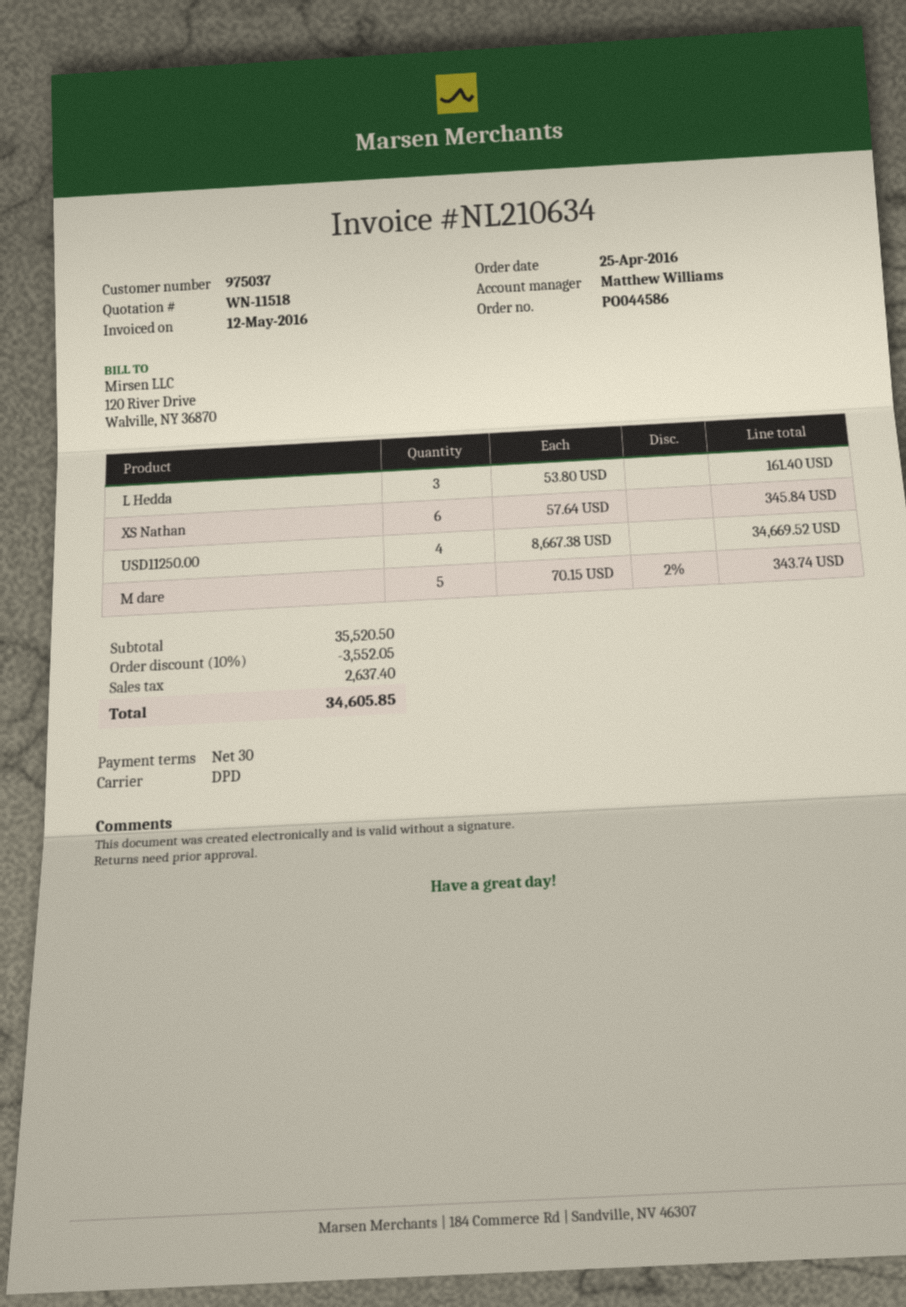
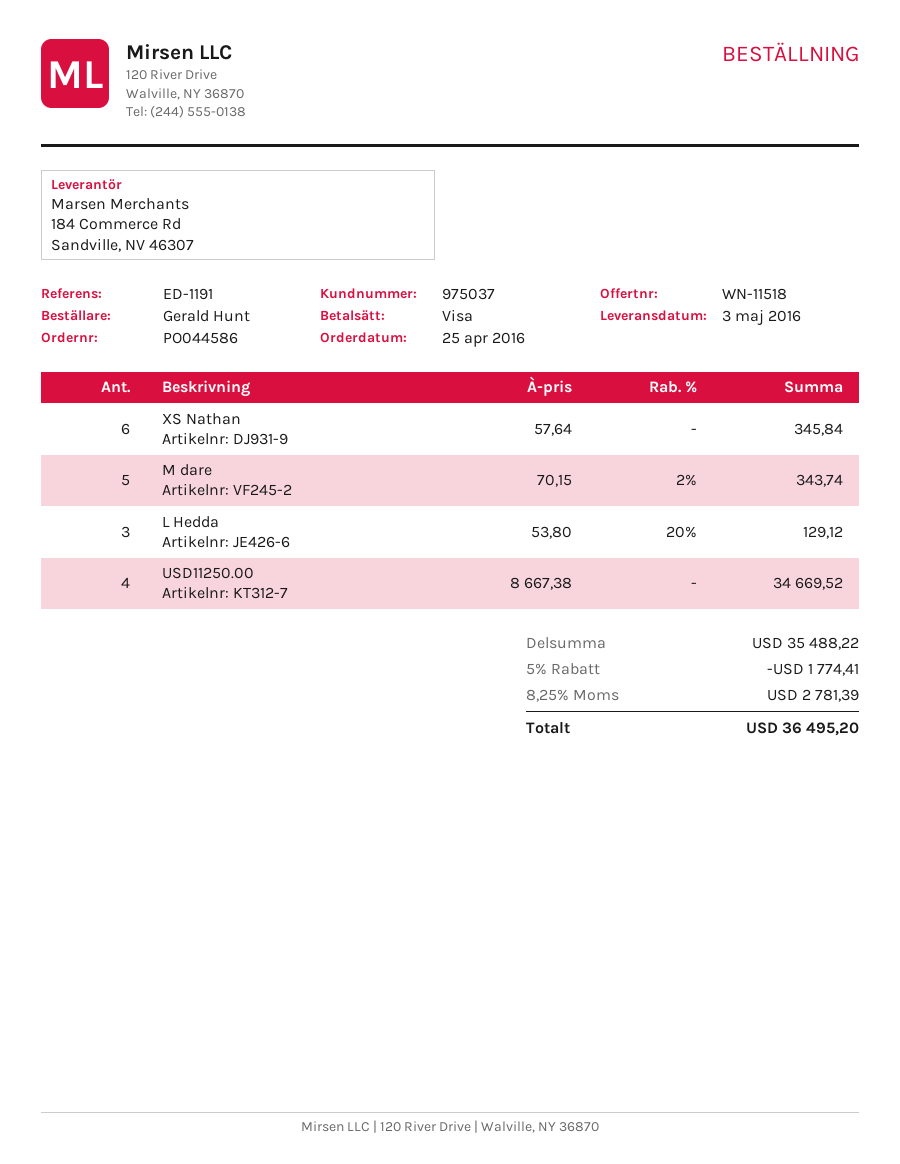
L Hedda: 3 x 53.80 = 161.40 -> 3 x 53.80 - 20% = 129.12
subtotal: 35520.50 -> 35488.22
discount: 10% = 3552.05 -> 5% = 1774.41
tax: 2637.40 -> 2781.39
total: 34605.85 -> 36495.20

